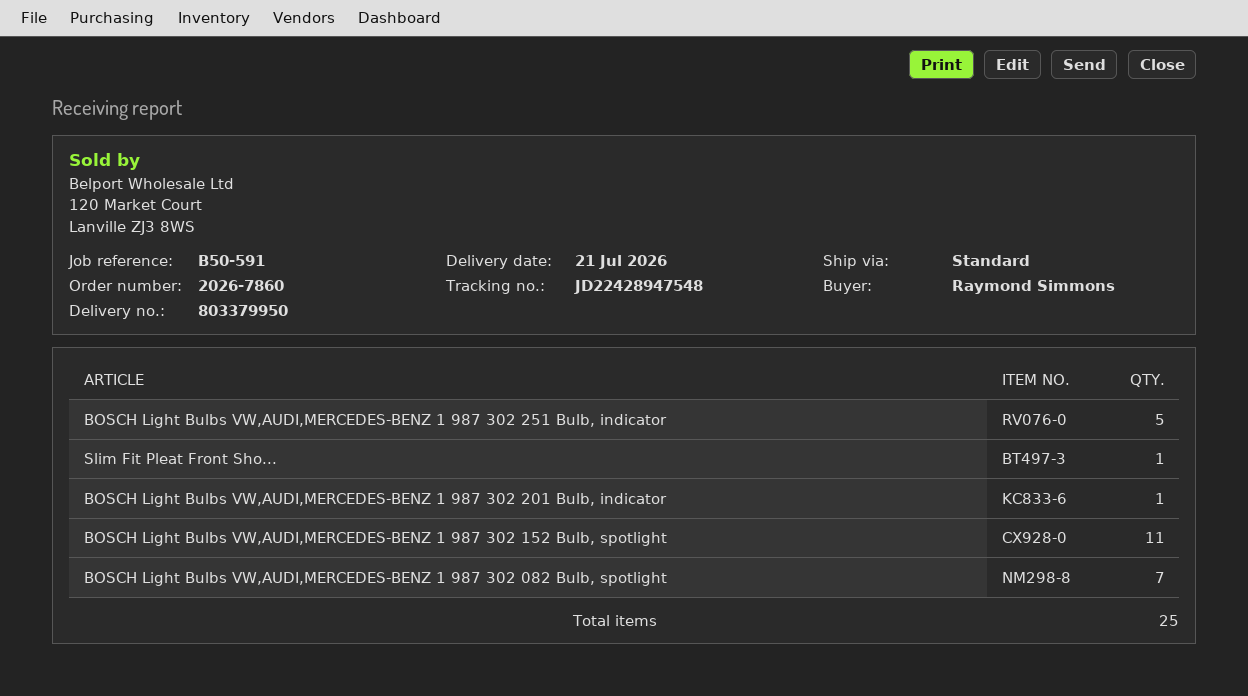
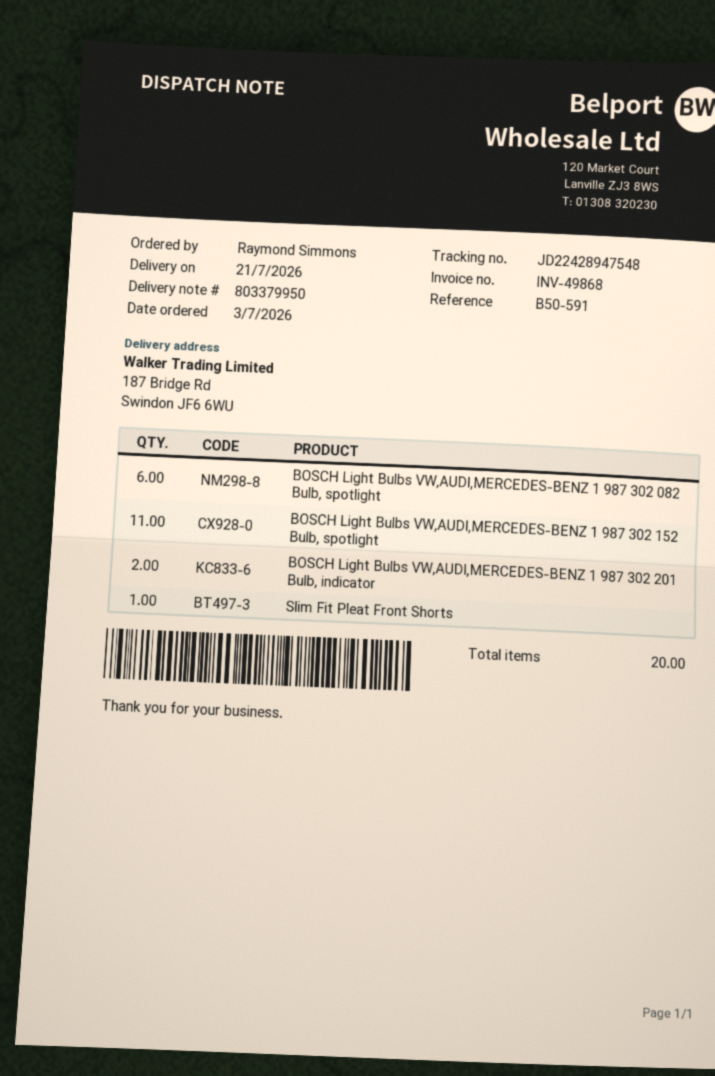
BOSCH Light Bulbs VW,AUDI,MERCEDES-BENZ 1 987 302 251 Bulb, indicator: 5 -> none
BOSCH Light Bulbs VW,AUDI,MERCEDES-BENZ 1 987 302 201 Bulb, indicator: 1 -> 2
BOSCH Light Bulbs VW,AUDI,MERCEDES-BENZ 1 987 302 082 Bulb, spotlight: 7 -> 6
total quantity: 25 -> 20

